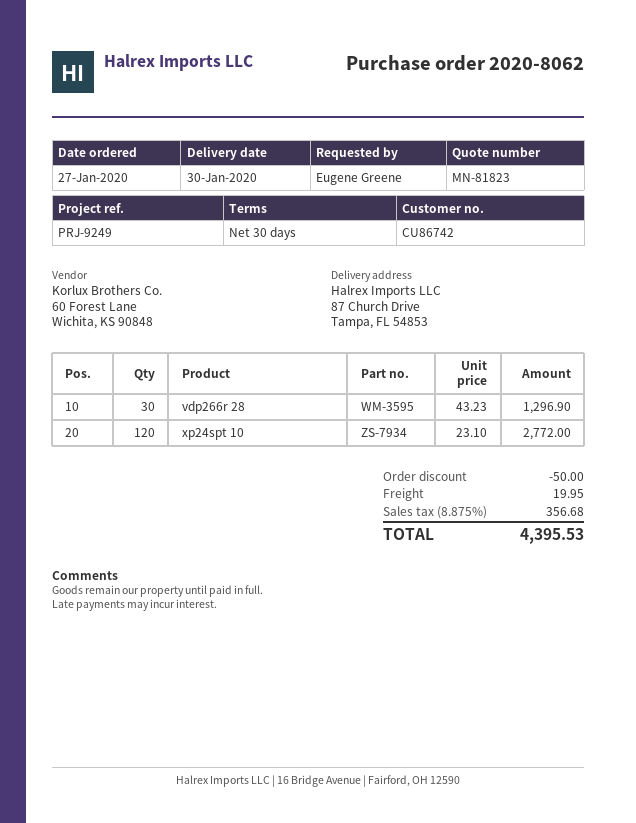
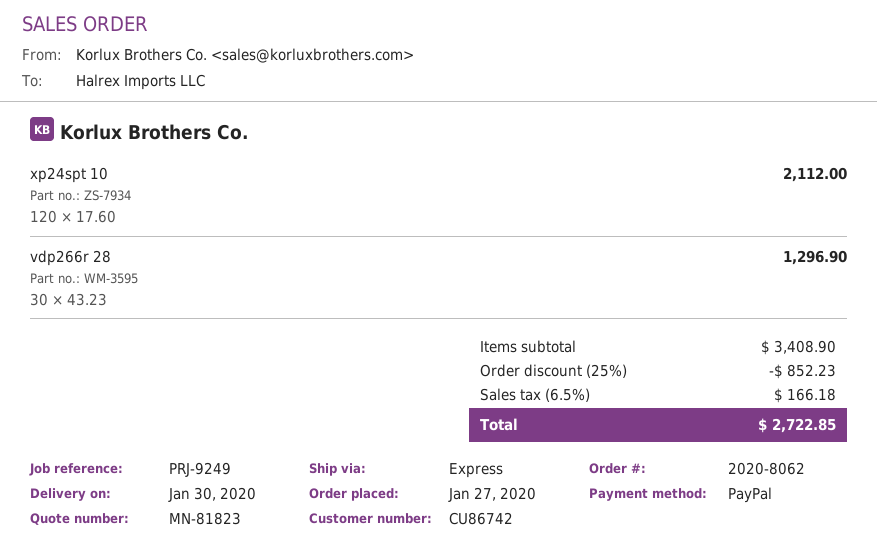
xp24spt 10: 120 x 23.10 = 2772.00 -> 120 x 17.60 = 2112.00
discount: 50.00 -> 852.23
shipping: 19.95 -> none
tax: 8.875% = 356.68 -> 6.5% = 166.18
total: 4395.53 -> 2722.85

